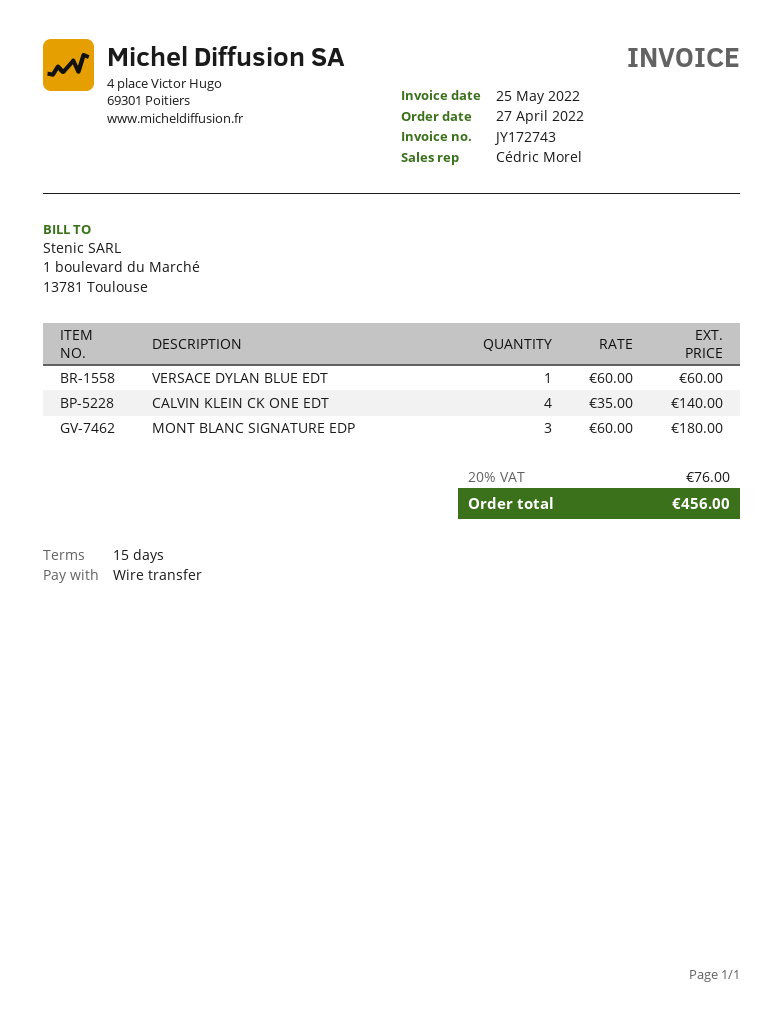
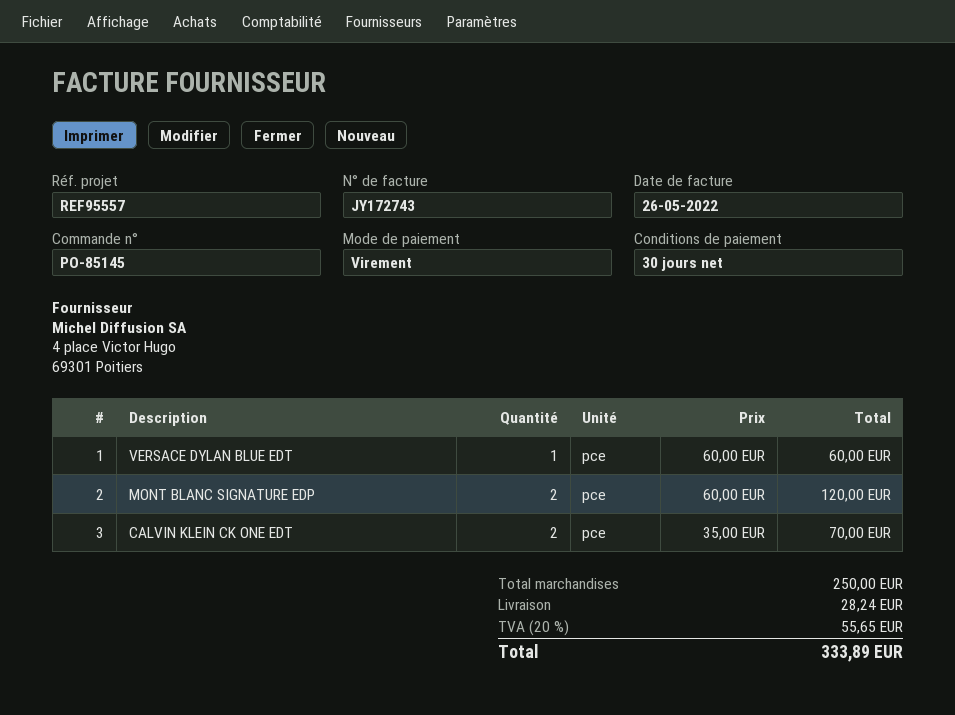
invoice date: 2022-05-25 -> 2022-05-26
payment terms: 15 days -> 30 days
CALVIN KLEIN CK ONE EDT: 4 x 35.00 = 140.00 -> 2 x 35.00 = 70.00
MONT BLANC SIGNATURE EDP: 3 x 60.00 = 180.00 -> 2 x 60.00 = 120.00
shipping: none -> 28.24
tax: 20% = 76.00 -> 20% = 55.65
total: 456.00 -> 333.89

